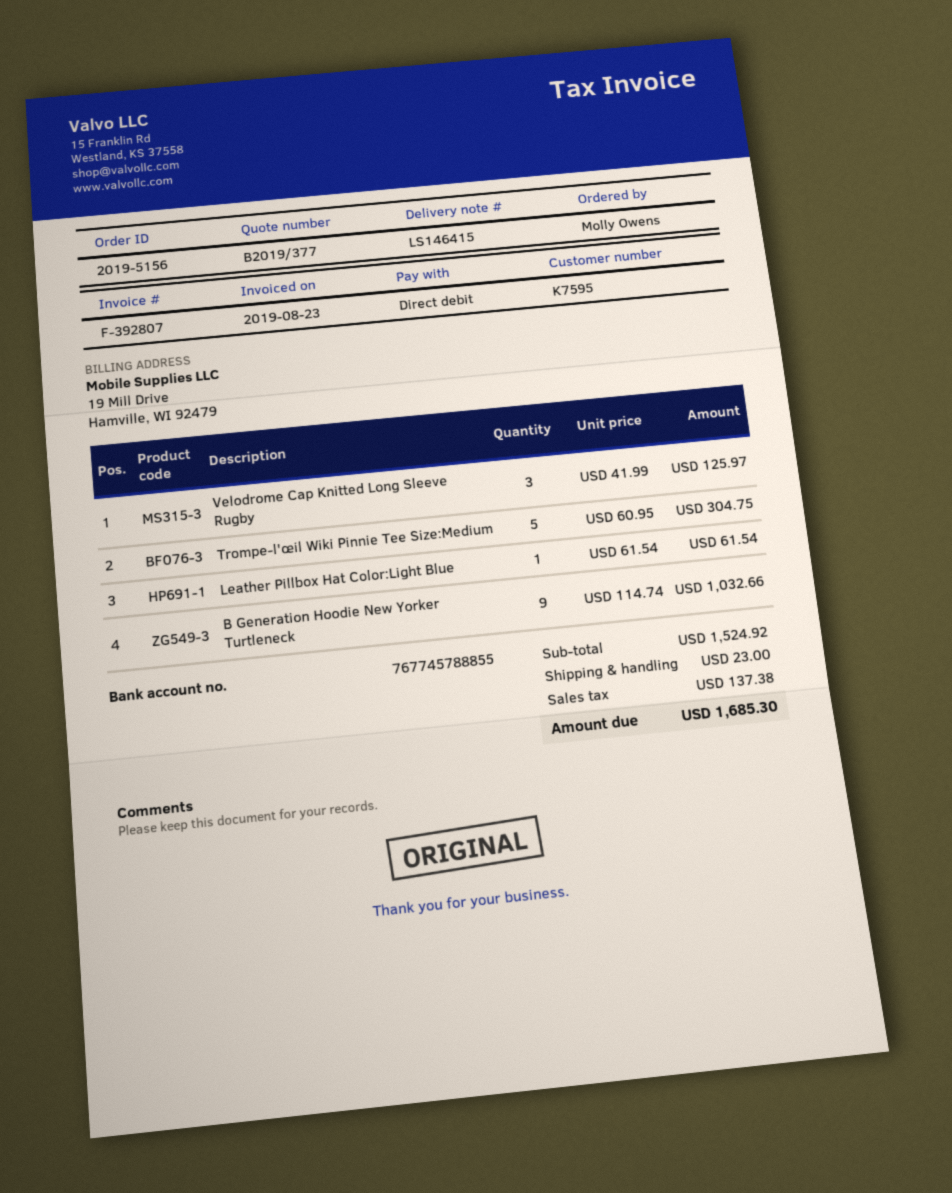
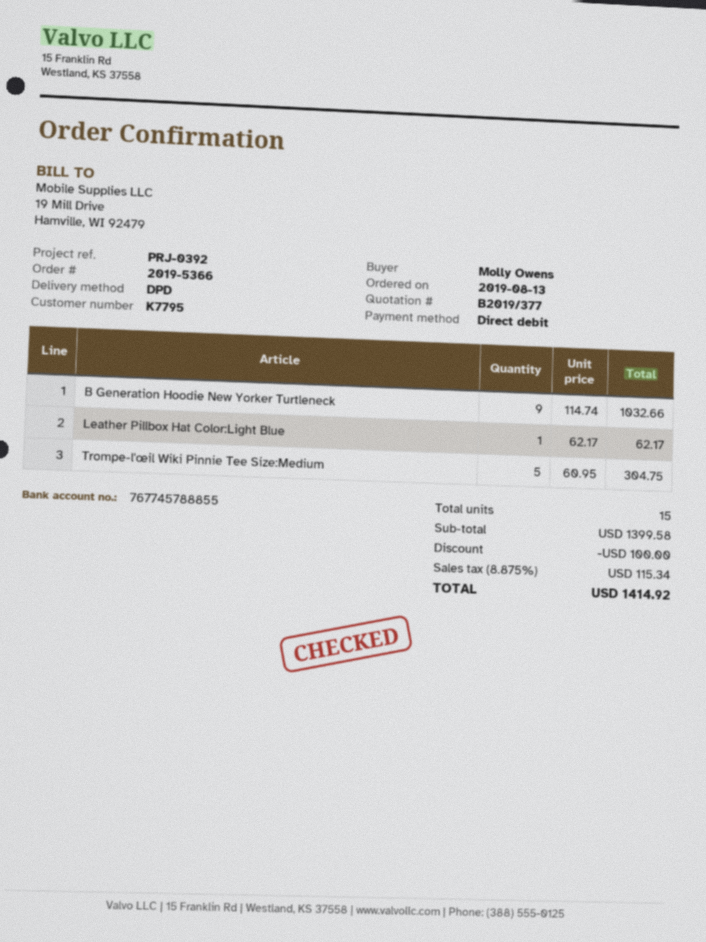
order number: 2019-5156 -> 2019-5366
customer number: K7595 -> K7795
Velodrome Cap Knitted Long Sleeve Rugby: 3 x 41.99 = 125.97 -> none
Leather Pillbox Hat Color:Light Blue: 1 x 61.54 = 61.54 -> 1 x 62.17 = 62.17
subtotal: 1524.92 -> 1399.58
discount: none -> 100.00
shipping: 23.00 -> none
tax: 137.38 -> 115.34
total: 1685.30 -> 1414.92

